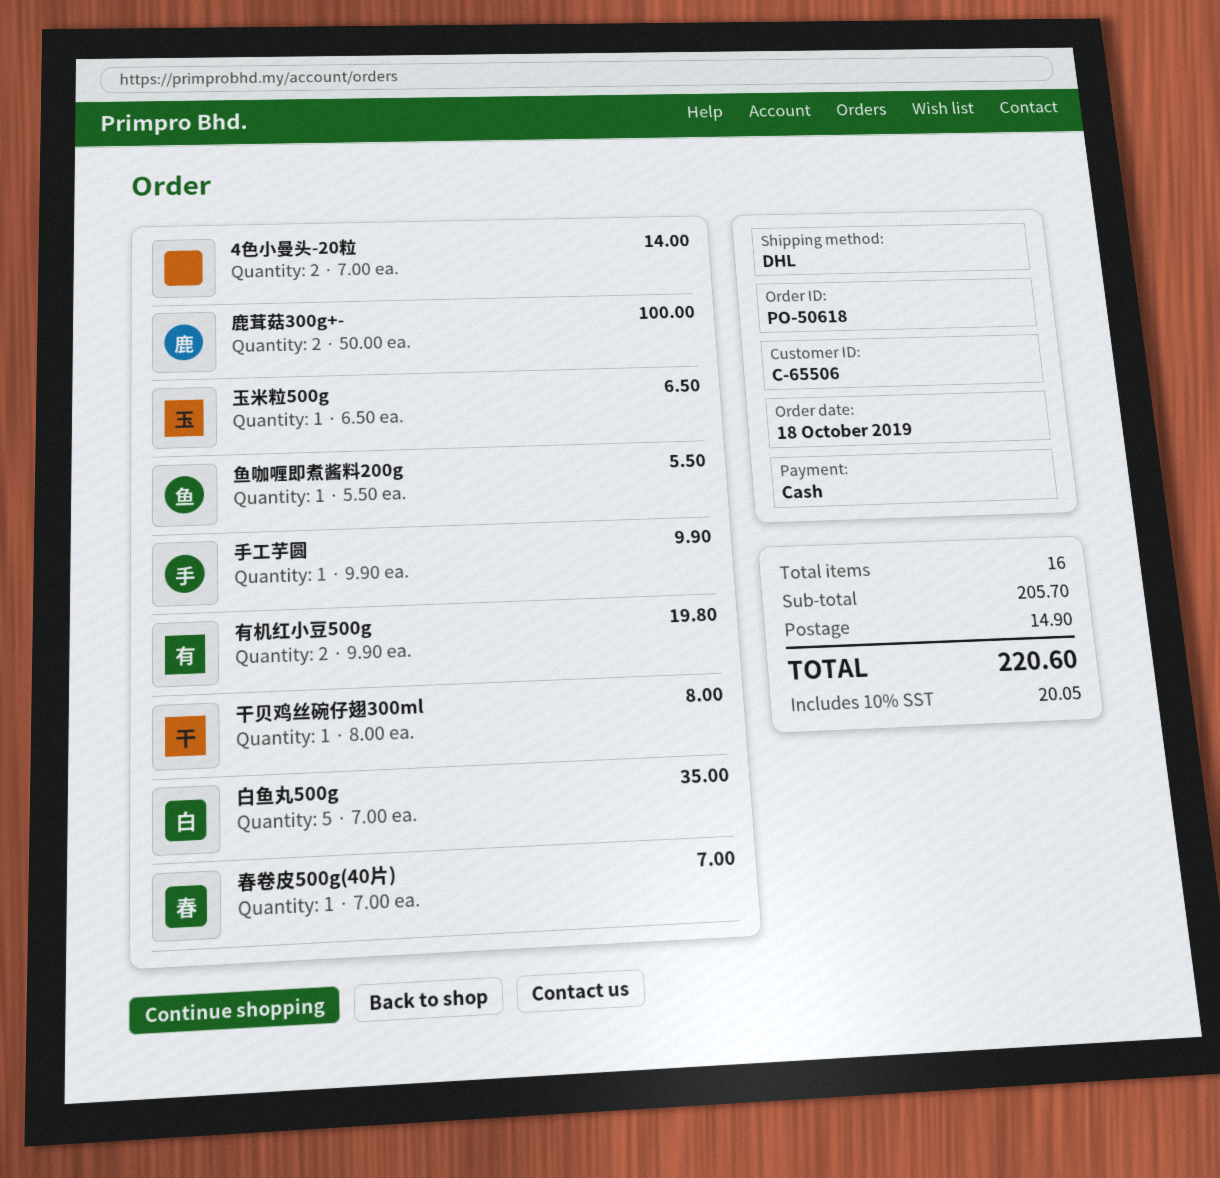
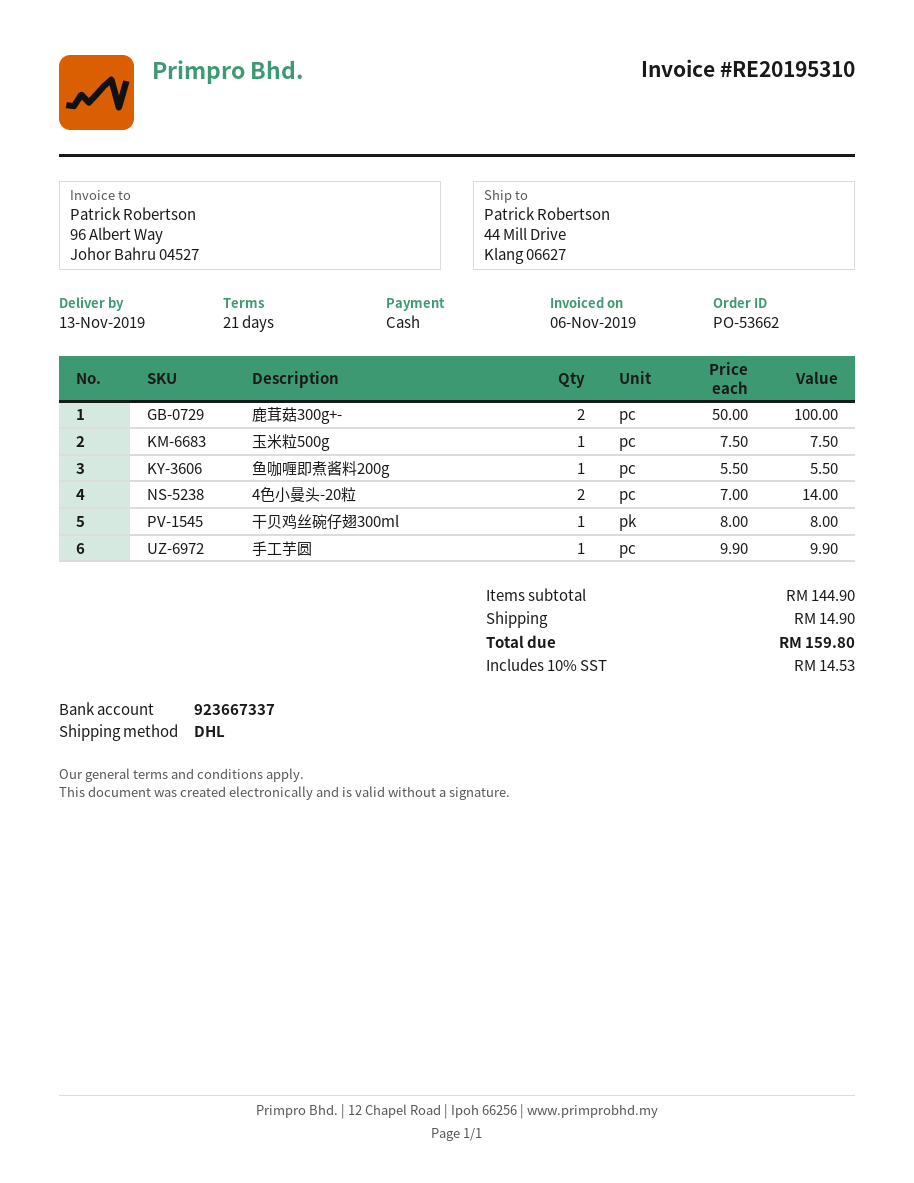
order number: PO-50618 -> PO-53662
玉米粒500g: 1 x 6.50 = 6.50 -> 1 x 7.50 = 7.50
有机红小豆500g: 2 x 9.90 = 19.80 -> none
白鱼丸500g: 5 x 7.00 = 35.00 -> none
春卷皮500g(40片): 1 x 7.00 = 7.00 -> none
subtotal: 205.70 -> 144.90
tax: 10% = 20.05 -> 10% = 14.53
total: 220.60 -> 159.80

